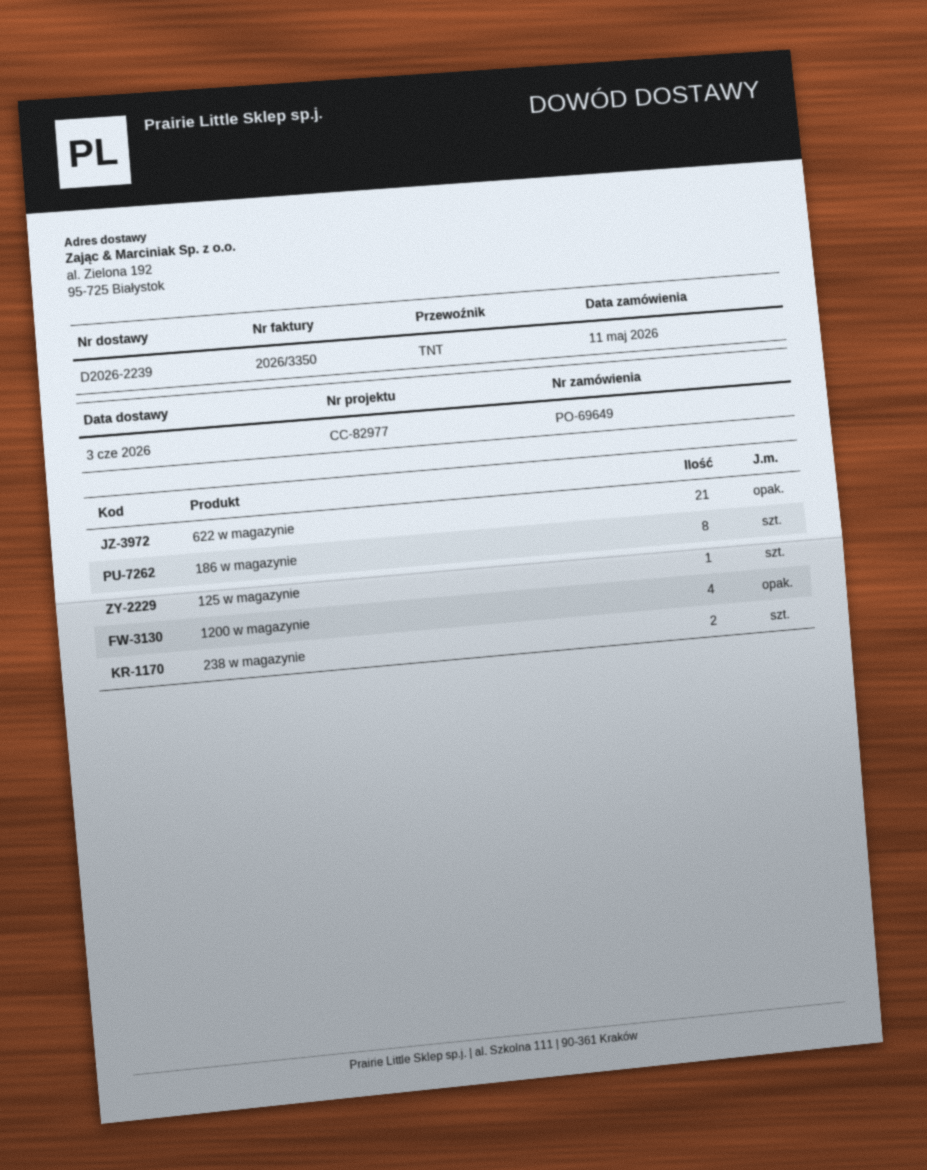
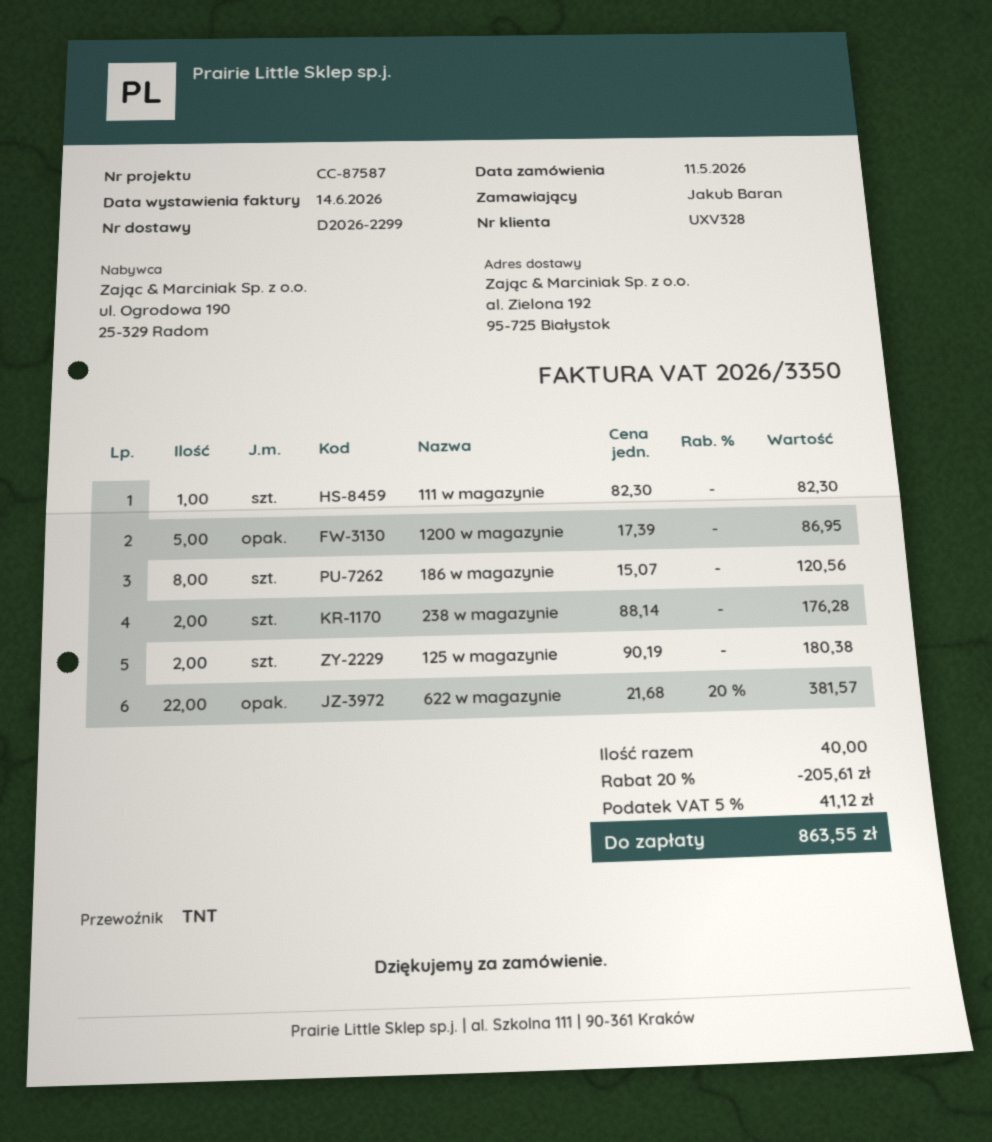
delivery note number: D2026-2239 -> D2026-2299
reference: CC-82977 -> CC-87587
622 w magazynie: 21 -> 22
125 w magazynie: 1 -> 2
1200 w magazynie: 4 -> 5
111 w magazynie: none -> 1

